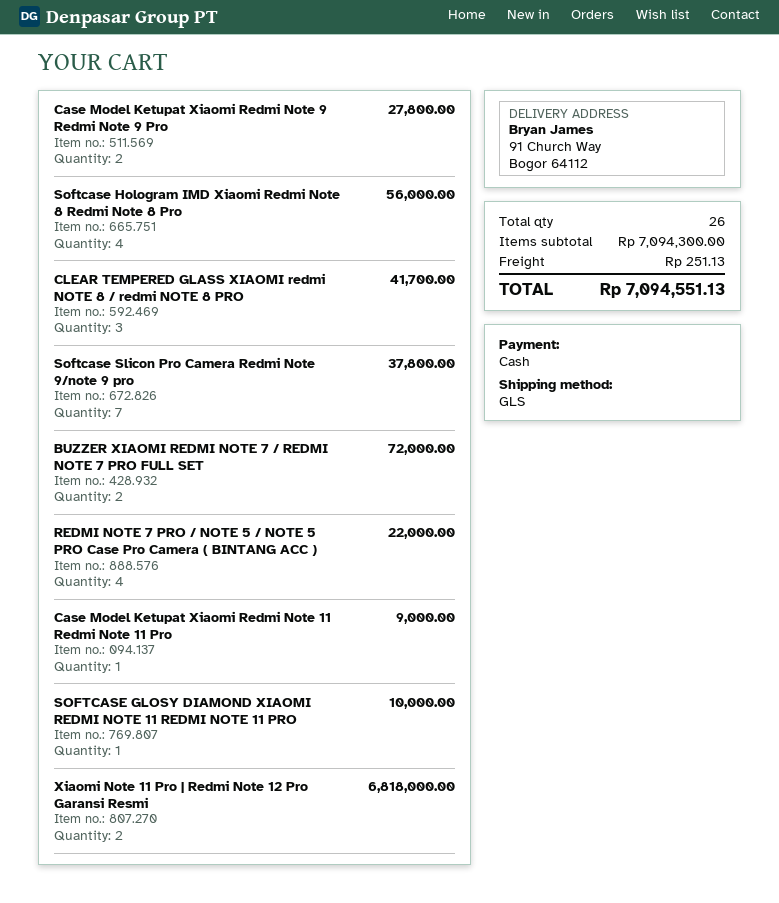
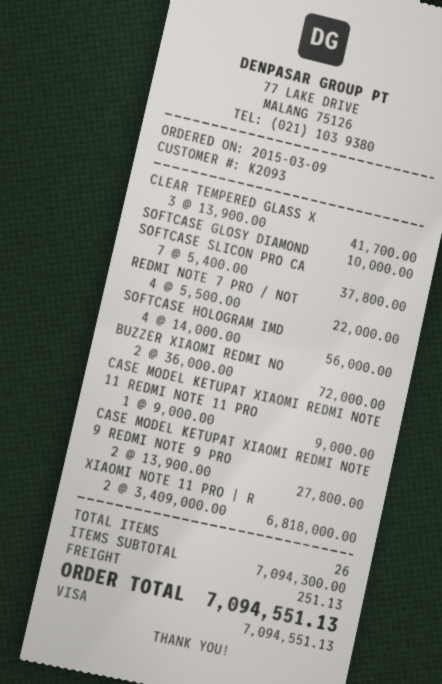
payment method: cash -> Visa

